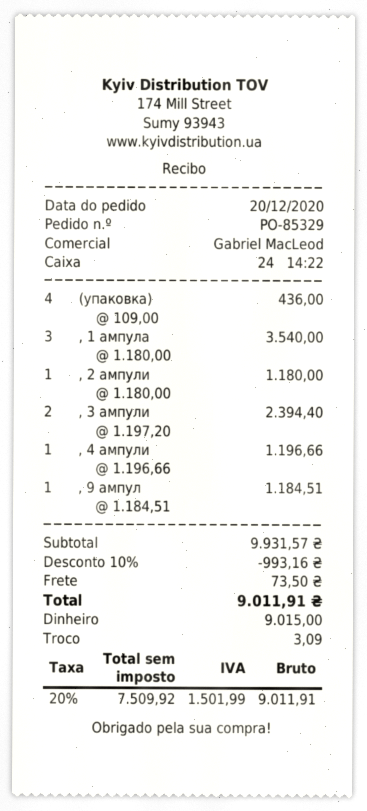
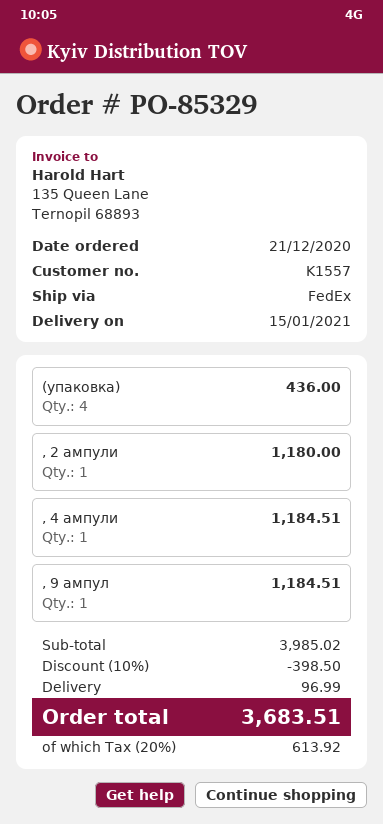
order date: 2020-12-20 -> 2020-12-21
, 1 ампула: 3 for 3540.00 -> none
, 3 ампули: 2 for 2394.40 -> none
, 4 ампули: 1 for 1196.66 -> 1 for 1184.51
subtotal: 9931.57 -> 3985.02
discount: 10% = 993.16 -> 10% = 398.50
shipping: 73.50 -> 96.99
tax: 20% = 1501.99 -> 20% = 613.92
total: 9011.91 -> 3683.51

